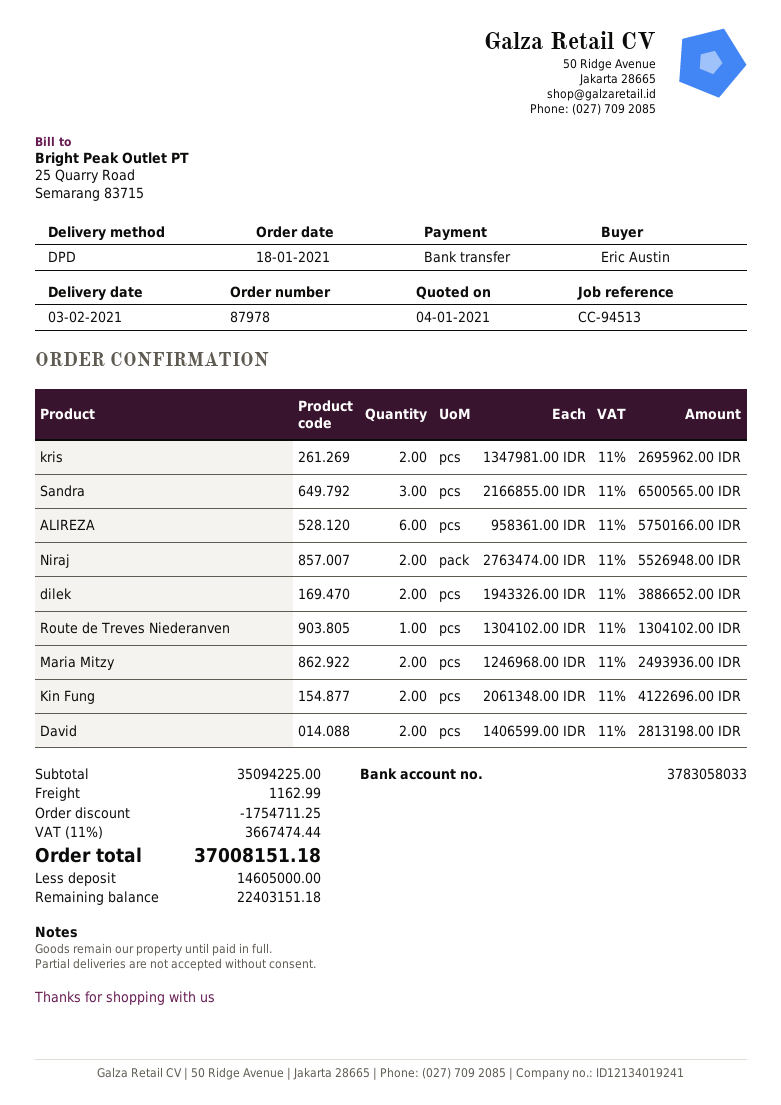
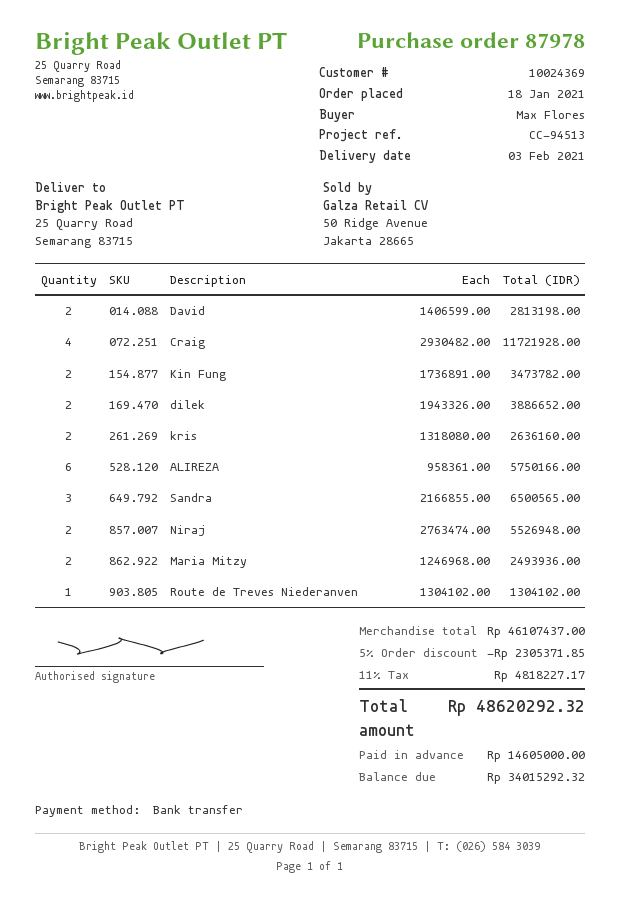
ordered by: Eric Austin -> Max Flores
kris: 2 x 1347981.00 = 2695962.00 -> 2 x 1318080.00 = 2636160.00
Kin Fung: 2 x 2061348.00 = 4122696.00 -> 2 x 1736891.00 = 3473782.00
Craig: none -> 4 x 2930482.00 = 11721928.00
subtotal: 35094225.00 -> 46107437.00
discount: 1754711.25 -> 2305371.85
shipping: 1162.99 -> none
tax: 11% = 3667474.44 -> 11% = 4818227.17
total: 37008151.18 -> 48620292.32
balance: 22403151.18 -> 34015292.32

